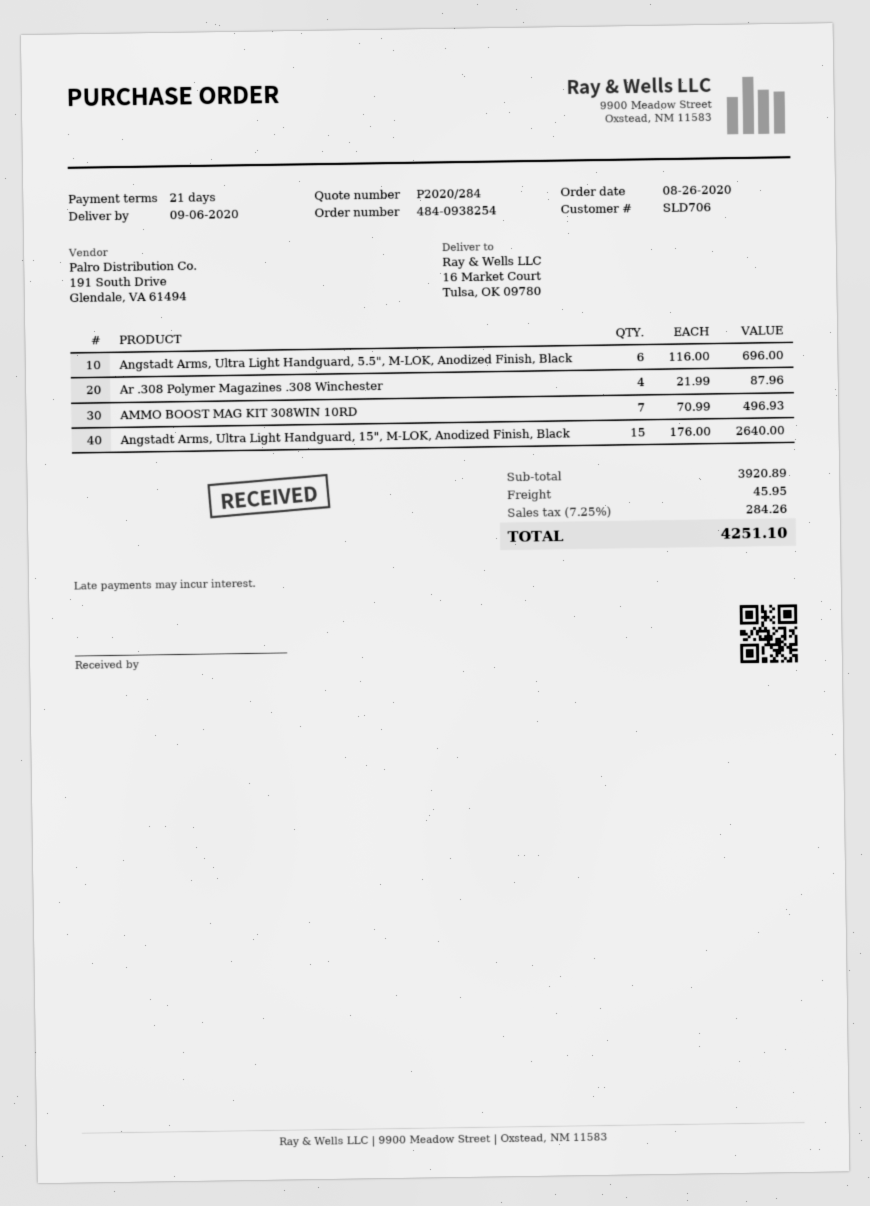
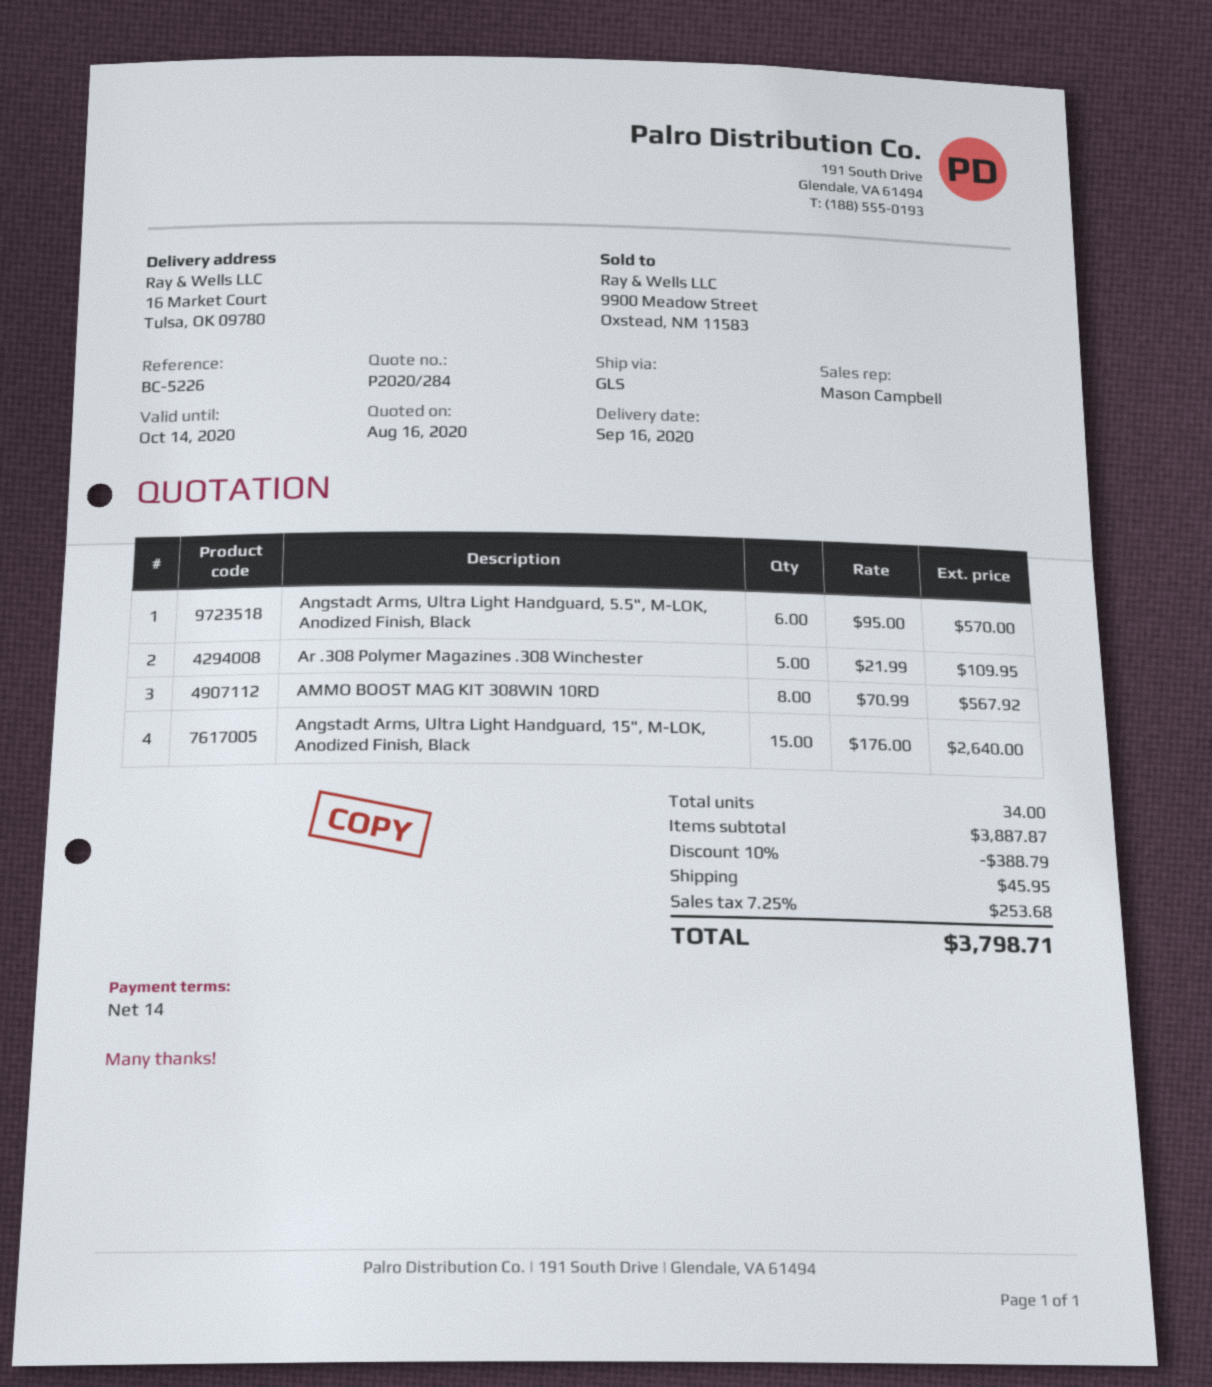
delivery date: 2020-09-06 -> 2020-09-16
payment terms: 21 days -> 14 days
Angstadt Arms, Ultra Light Handguard, 5.5", M-LOK, Anodized Finish, Black: 6 x 116.00 = 696.00 -> 6 x 95.00 = 570.00
Ar .308 Polymer Magazines .308 Winchester: 4 x 21.99 = 87.96 -> 5 x 21.99 = 109.95
AMMO BOOST MAG KIT 308WIN 10RD: 7 x 70.99 = 496.93 -> 8 x 70.99 = 567.92
subtotal: 3920.89 -> 3887.87
discount: none -> 10% = 388.79
tax: 7.25% = 284.26 -> 7.25% = 253.68
total: 4251.10 -> 3798.71

